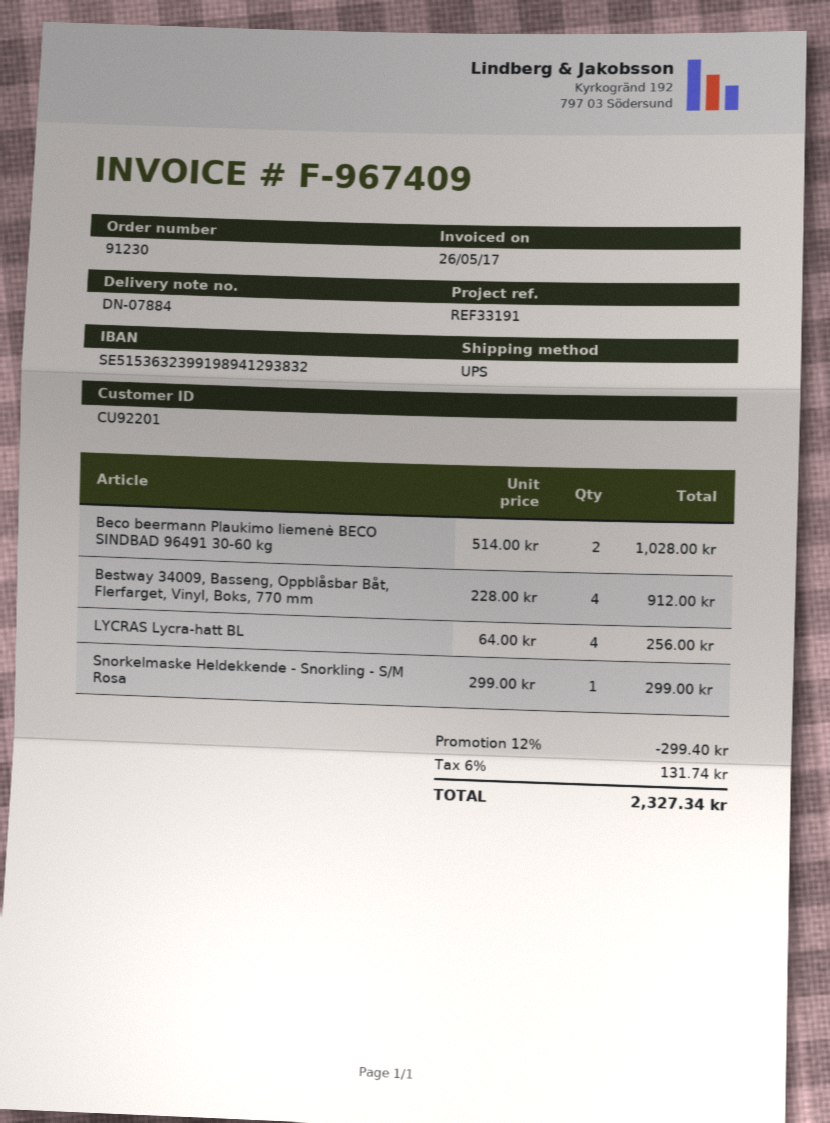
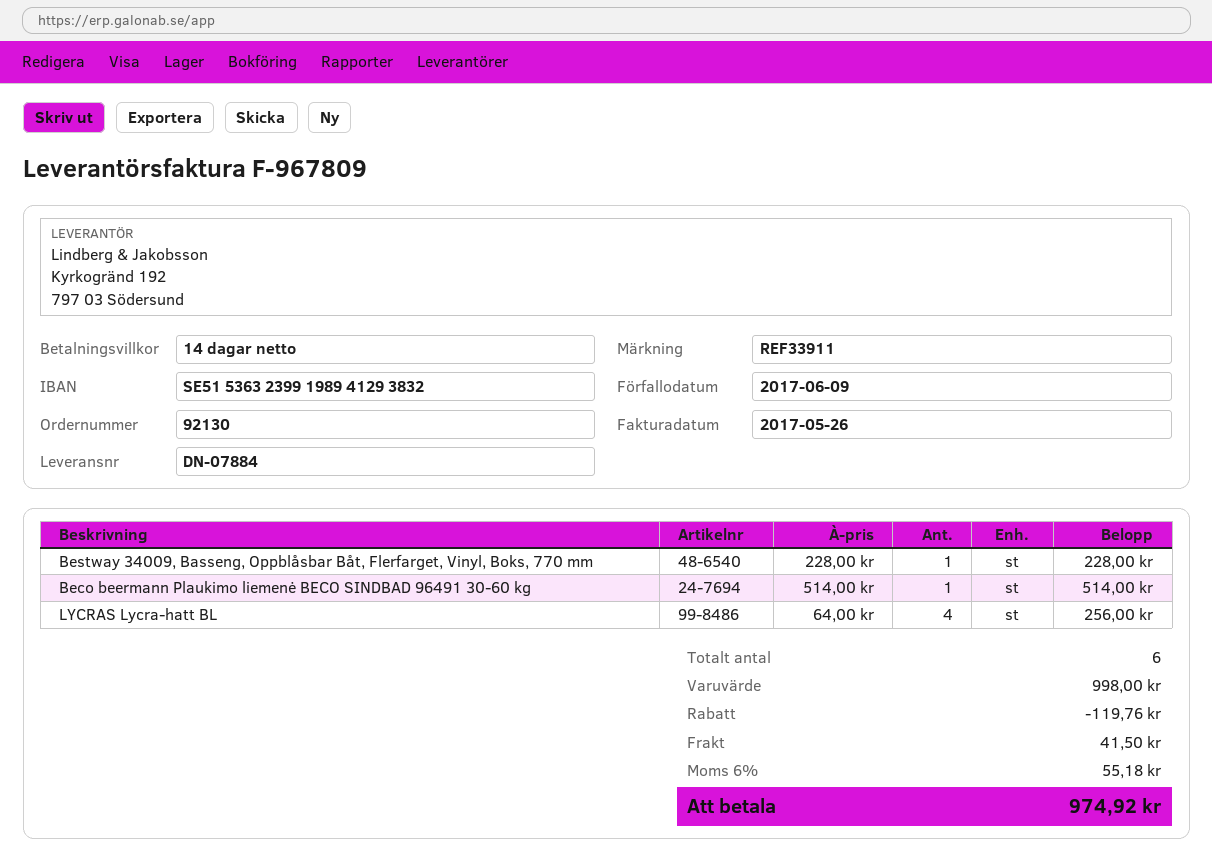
order number: 91230 -> 92130
invoice number: F-967409 -> F-967809
reference: REF33191 -> REF33911
Beco beermann Plaukimo liemenė BECO SINDBAD 96491 30-60 kg: 2 x 514.00 = 1028.00 -> 1 x 514.00 = 514.00
Bestway 34009, Basseng, Oppblåsbar Båt, Flerfarget, Vinyl, Boks, 770 mm: 4 x 228.00 = 912.00 -> 1 x 228.00 = 228.00
Snorkelmaske Heldekkende - Snorkling - S/M Rosa: 1 x 299.00 = 299.00 -> none
discount: 299.40 -> 119.76
shipping: none -> 41.50
tax: 6% = 131.74 -> 6% = 55.18
total: 2327.34 -> 974.92

